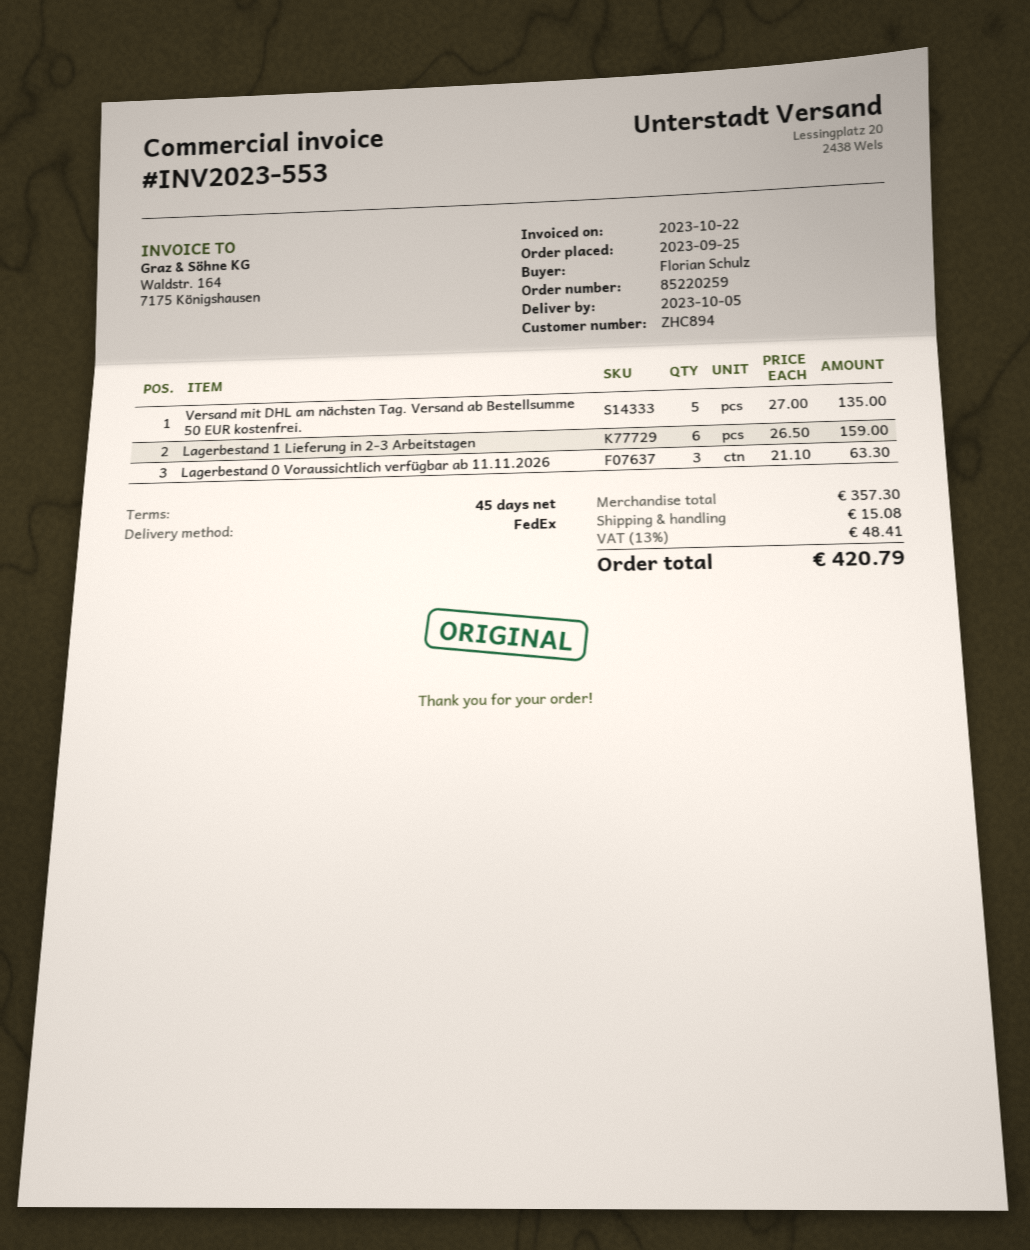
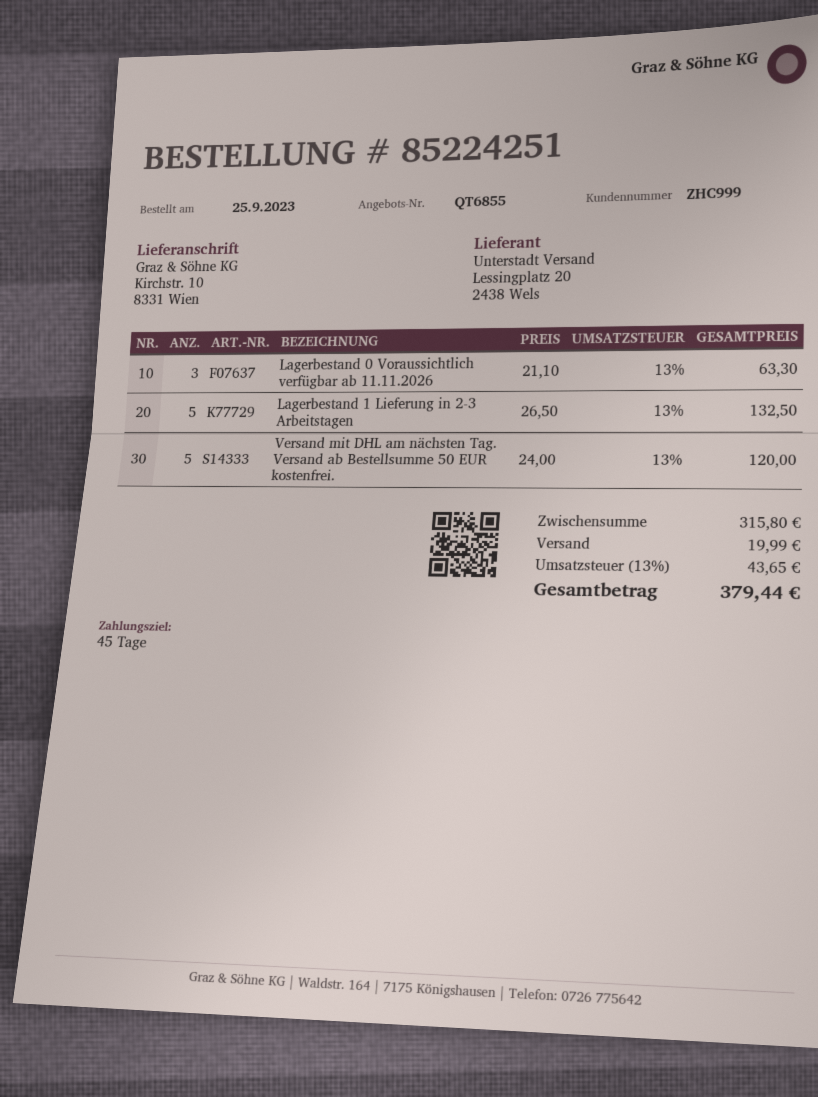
order number: 85220259 -> 85224251
customer number: ZHC894 -> ZHC999
Versand mit DHL am nächsten Tag. Versand ab Bestellsumme 50 EUR kostenfrei.: 5 x 27.00 = 135.00 -> 5 x 24.00 = 120.00
Lagerbestand 1 Lieferung in 2-3 Arbeitstagen: 6 x 26.50 = 159.00 -> 5 x 26.50 = 132.50
subtotal: 357.30 -> 315.80
shipping: 15.08 -> 19.99
tax: 13% = 48.41 -> 13% = 43.65
total: 420.79 -> 379.44

